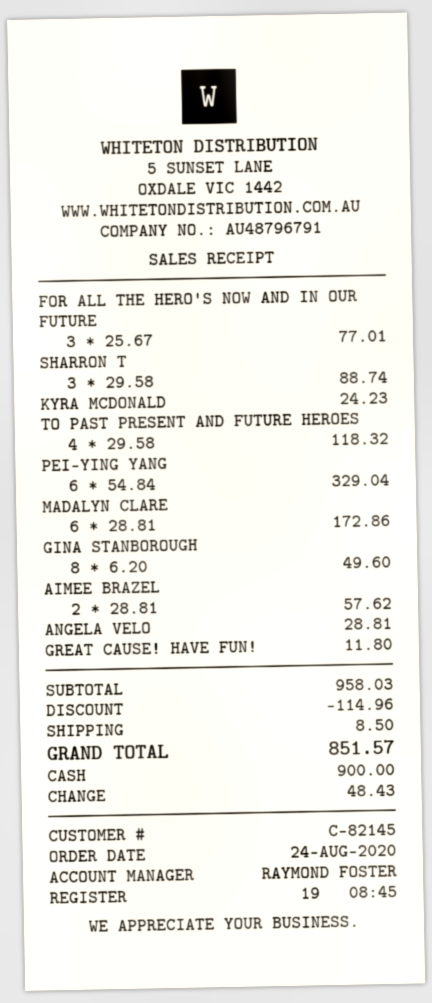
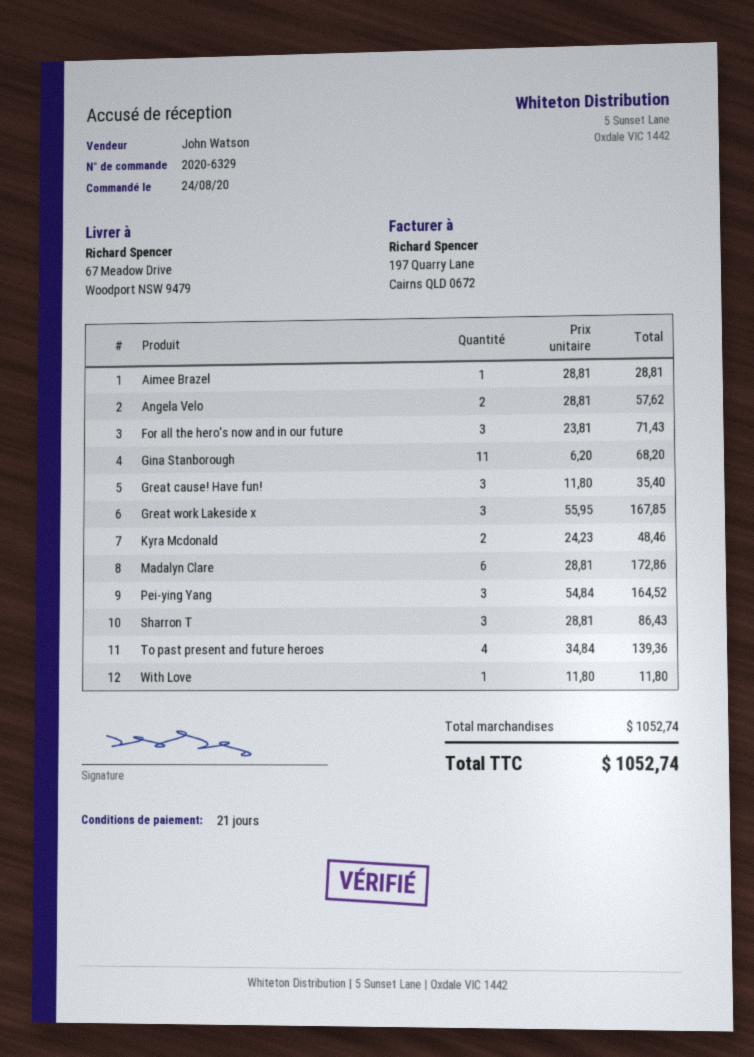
sales rep: RAYMOND FOSTER -> John Watson
FOR ALL THE HERO'S NOW AND IN OUR FUTURE: 3 x 25.67 = 77.01 -> 3 x 23.81 = 71.43
SHARRON T: 3 x 29.58 = 88.74 -> 3 x 28.81 = 86.43
KYRA MCDONALD: 1 x 24.23 = 24.23 -> 2 x 24.23 = 48.46
TO PAST PRESENT AND FUTURE HEROES: 4 x 29.58 = 118.32 -> 4 x 34.84 = 139.36
PEI-YING YANG: 6 x 54.84 = 329.04 -> 3 x 54.84 = 164.52
GINA STANBOROUGH: 8 x 6.20 = 49.60 -> 11 x 6.20 = 68.20
AIMEE BRAZEL: 2 x 28.81 = 57.62 -> 1 x 28.81 = 28.81
ANGELA VELO: 1 x 28.81 = 28.81 -> 2 x 28.81 = 57.62
GREAT CAUSE! HAVE FUN!: 1 x 11.80 = 11.80 -> 3 x 11.80 = 35.40
Great work Lakeside x: none -> 3 x 55.95 = 167.85
With Love: none -> 1 x 11.80 = 11.80
subtotal: 958.03 -> 1052.74
discount: 114.96 -> none
shipping: 8.50 -> none
total: 851.57 -> 1052.74

